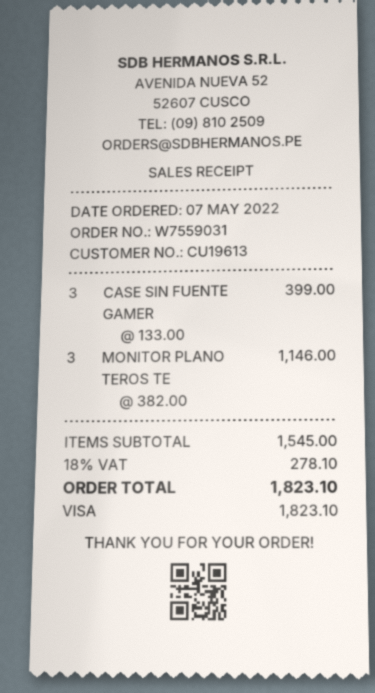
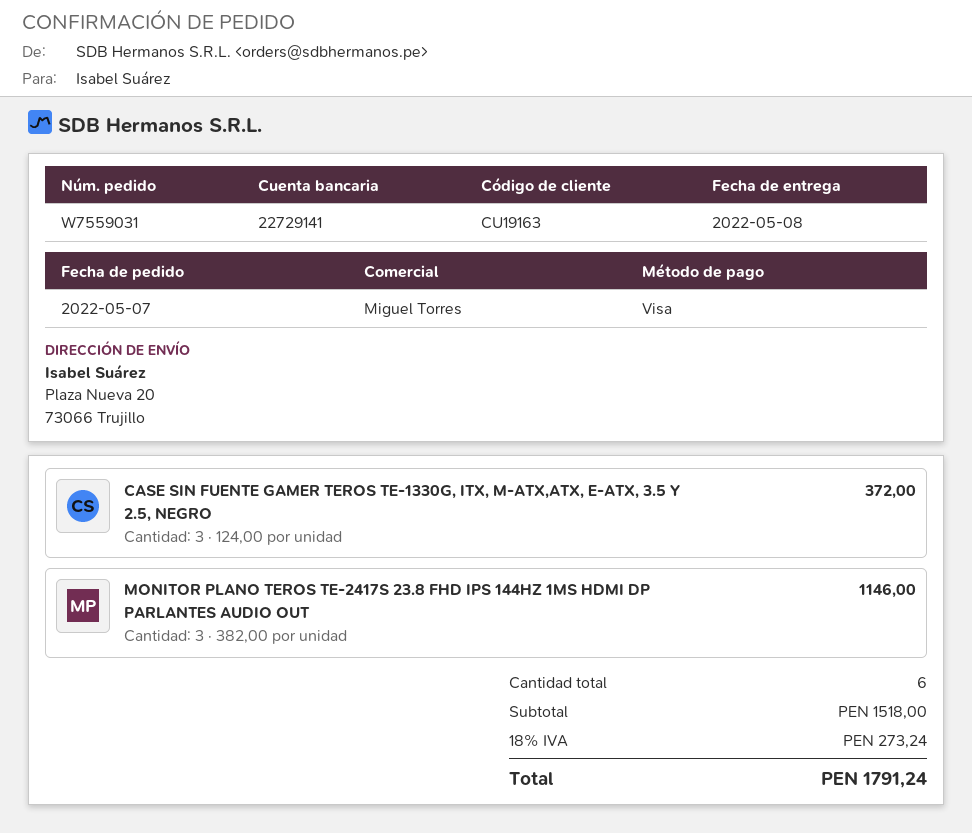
customer number: CU19613 -> CU19163
CASE SIN FUENTE GAMER: 3 x 133.00 = 399.00 -> 3 x 124.00 = 372.00
subtotal: 1545.00 -> 1518.00
tax: 18% = 278.10 -> 18% = 273.24
total: 1823.10 -> 1791.24

